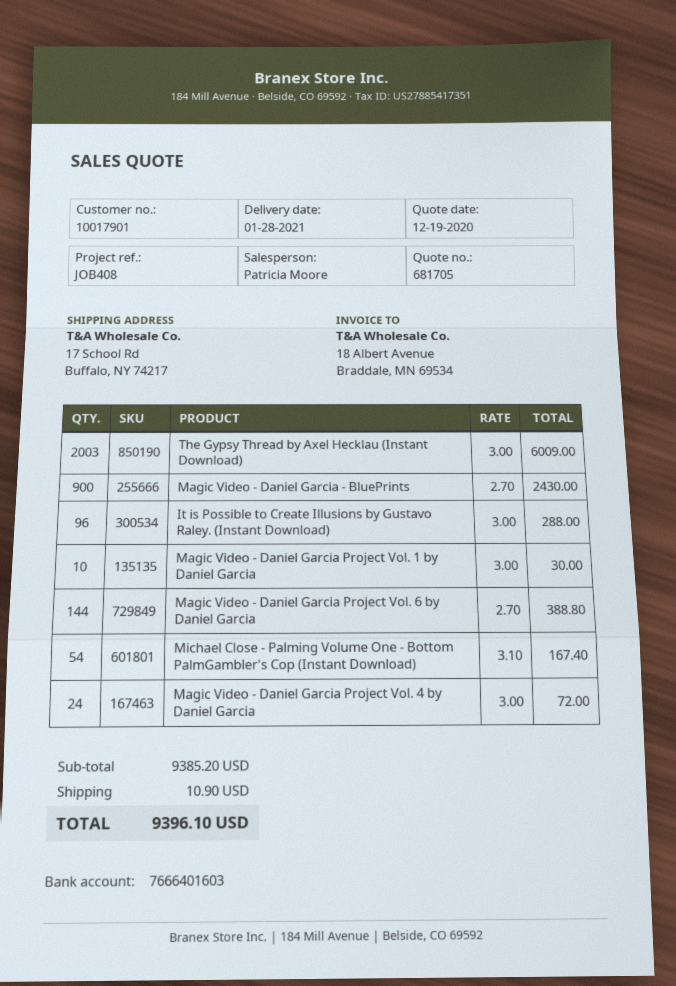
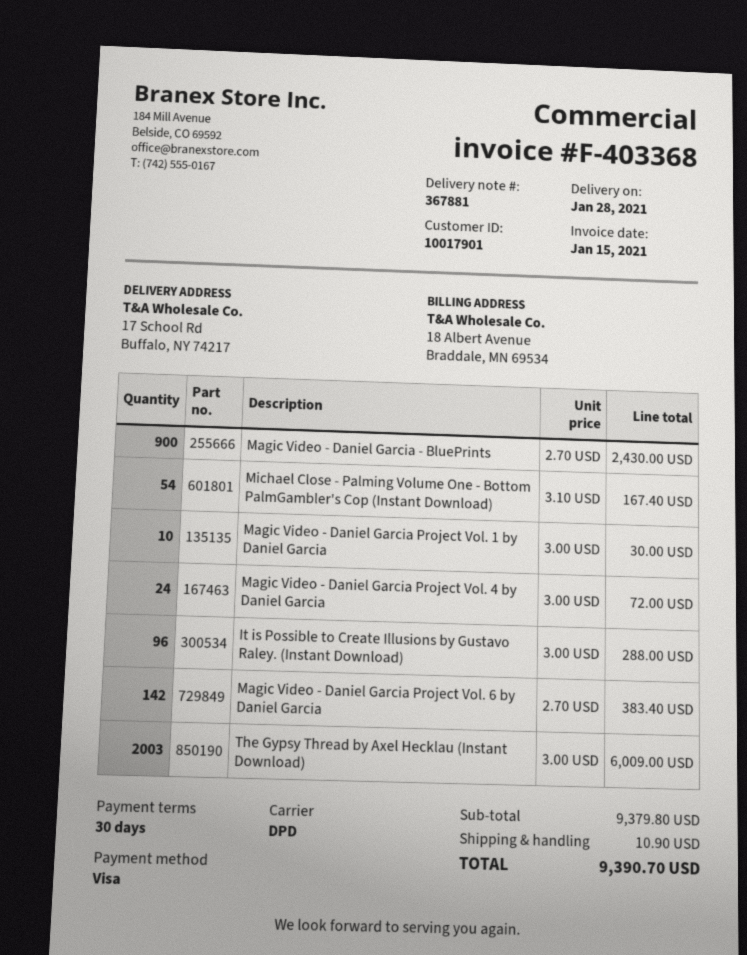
Magic Video - Daniel Garcia Project Vol. 6 by Daniel Garcia: 144 x 2.70 = 388.80 -> 142 x 2.70 = 383.40
subtotal: 9385.20 -> 9379.80
total: 9396.10 -> 9390.70

